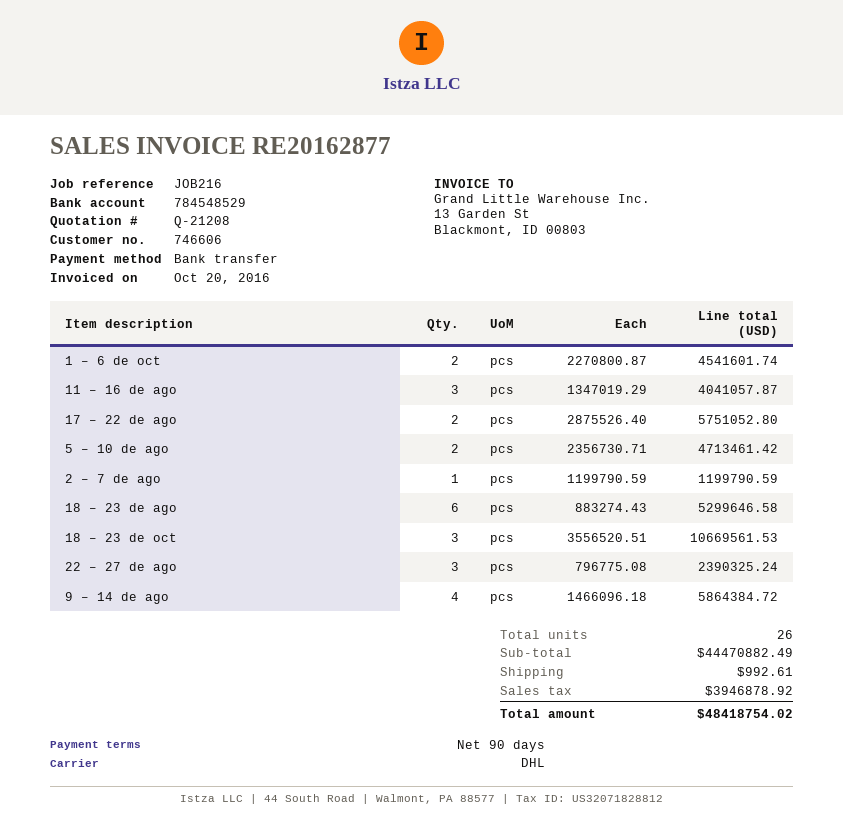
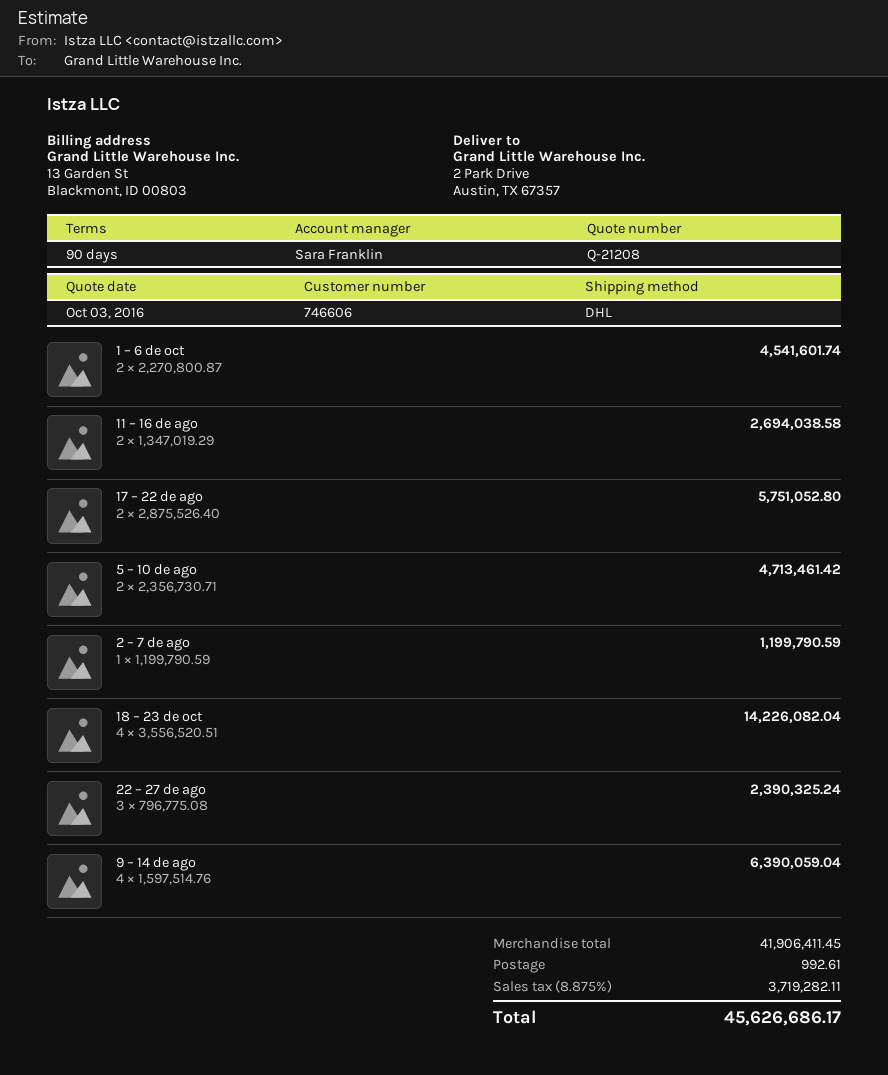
11 – 16 de ago: 3 x 1347019.29 = 4041057.87 -> 2 x 1347019.29 = 2694038.58
18 – 23 de ago: 6 x 883274.43 = 5299646.58 -> none
18 – 23 de oct: 3 x 3556520.51 = 10669561.53 -> 4 x 3556520.51 = 14226082.04
9 – 14 de ago: 4 x 1466096.18 = 5864384.72 -> 4 x 1597514.76 = 6390059.04
subtotal: 44470882.49 -> 41906411.45
tax: 3946878.92 -> 3719282.11
total: 48418754.02 -> 45626686.17

